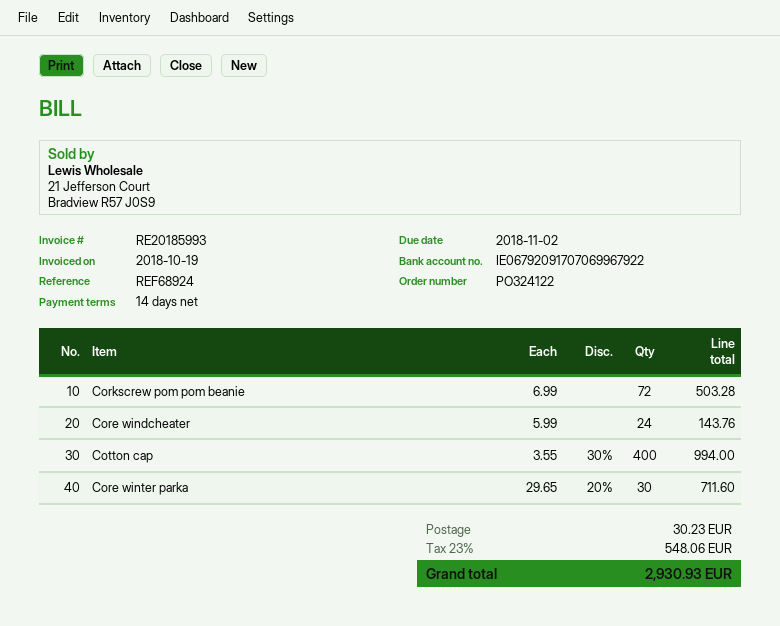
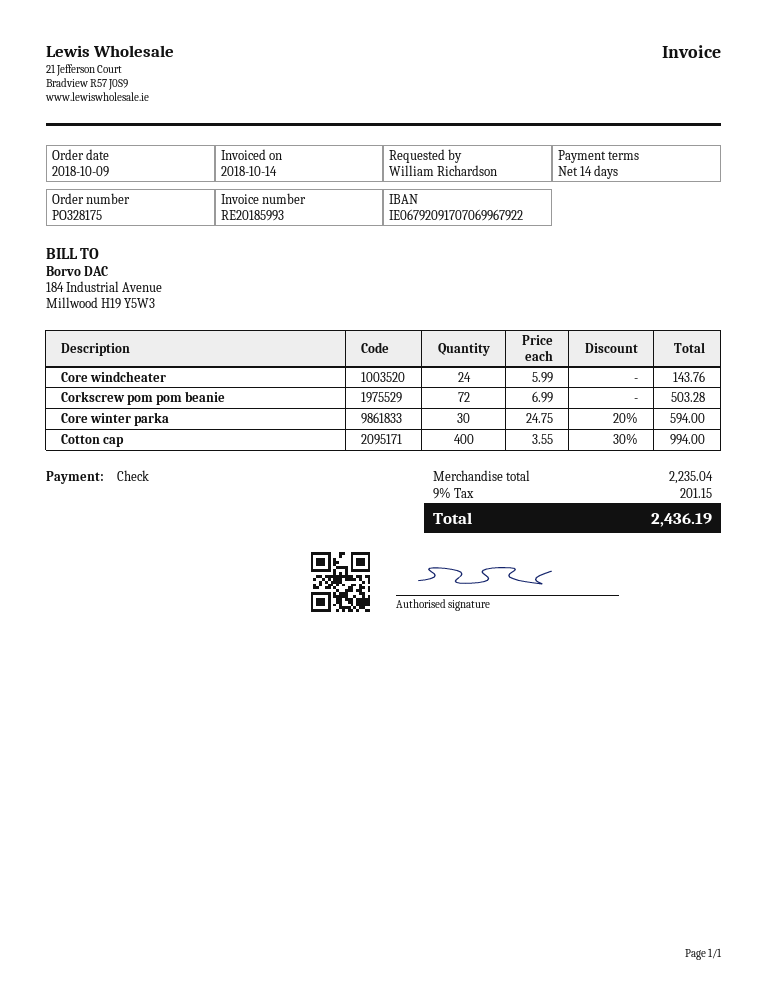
order number: PO324122 -> PO328175
invoice date: 2018-10-19 -> 2018-10-14
Core winter parka: 30 x 29.65 - 20% = 711.60 -> 30 x 24.75 - 20% = 594.00
shipping: 30.23 -> none
tax: 23% = 548.06 -> 9% = 201.15
total: 2930.93 -> 2436.19

